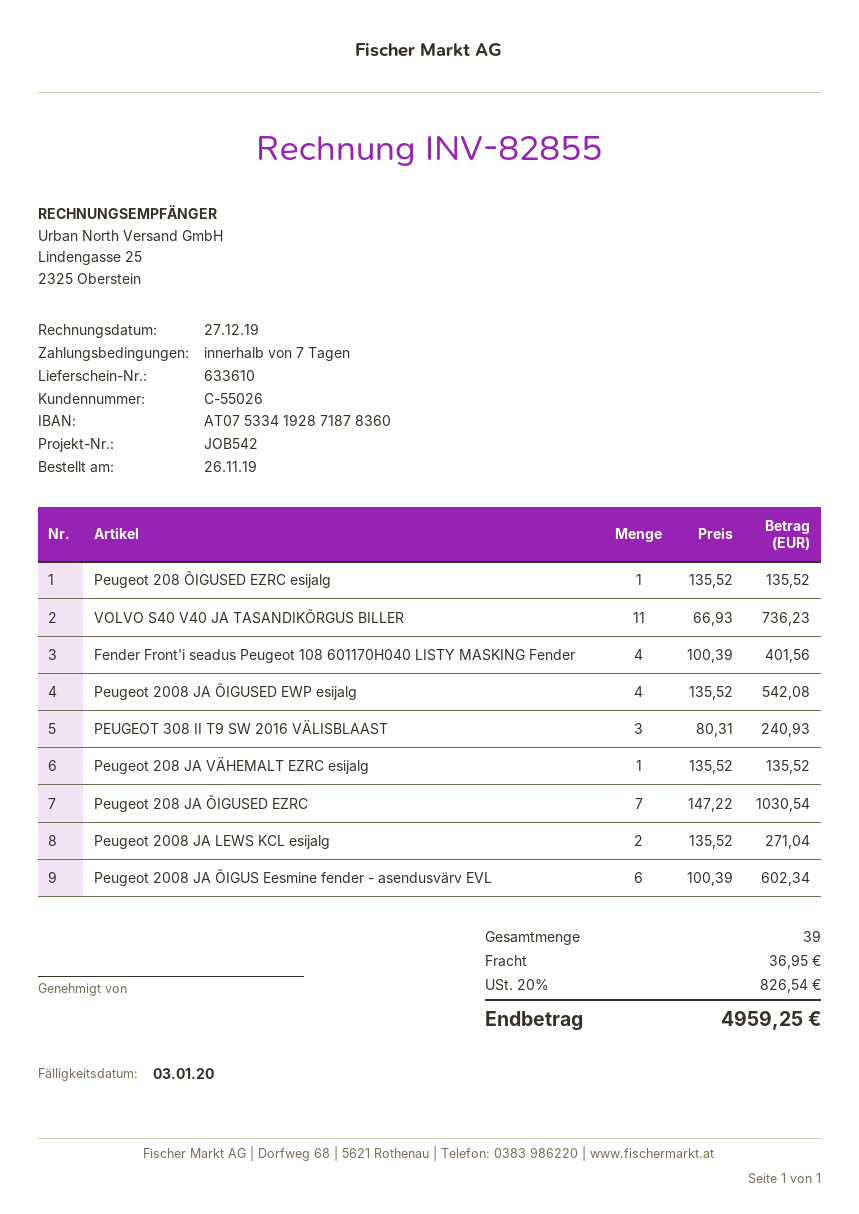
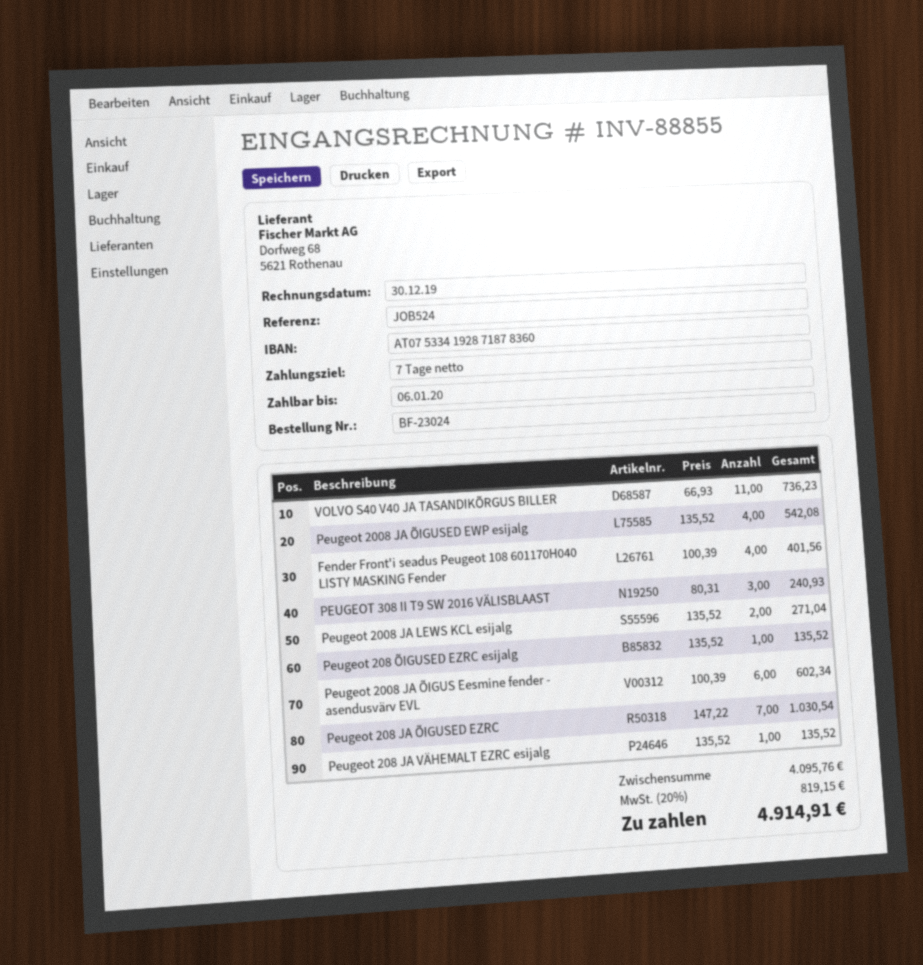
invoice number: INV-82855 -> INV-88855
invoice date: 2019-12-27 -> 2019-12-30
due date: 2020-01-03 -> 2020-01-06
reference: JOB542 -> JOB524
shipping: 36.95 -> none
tax: 20% = 826.54 -> 20% = 819.15
total: 4959.25 -> 4914.91

